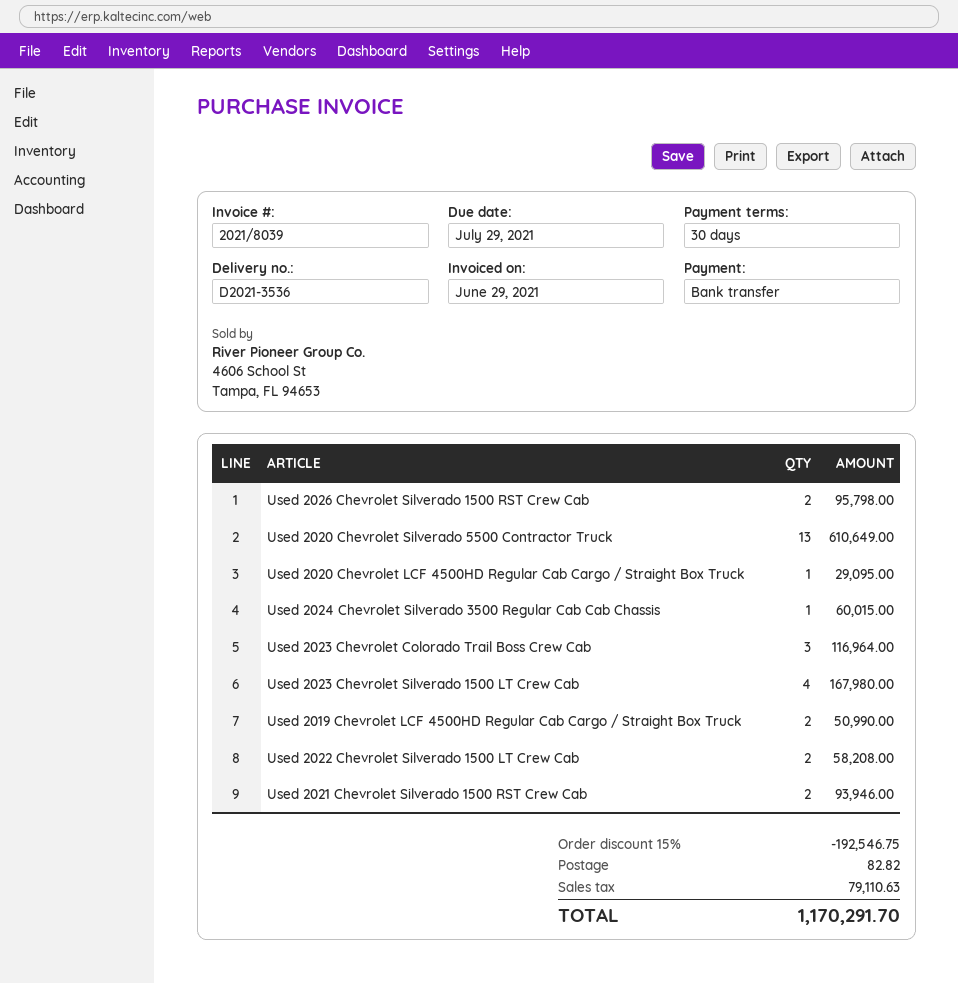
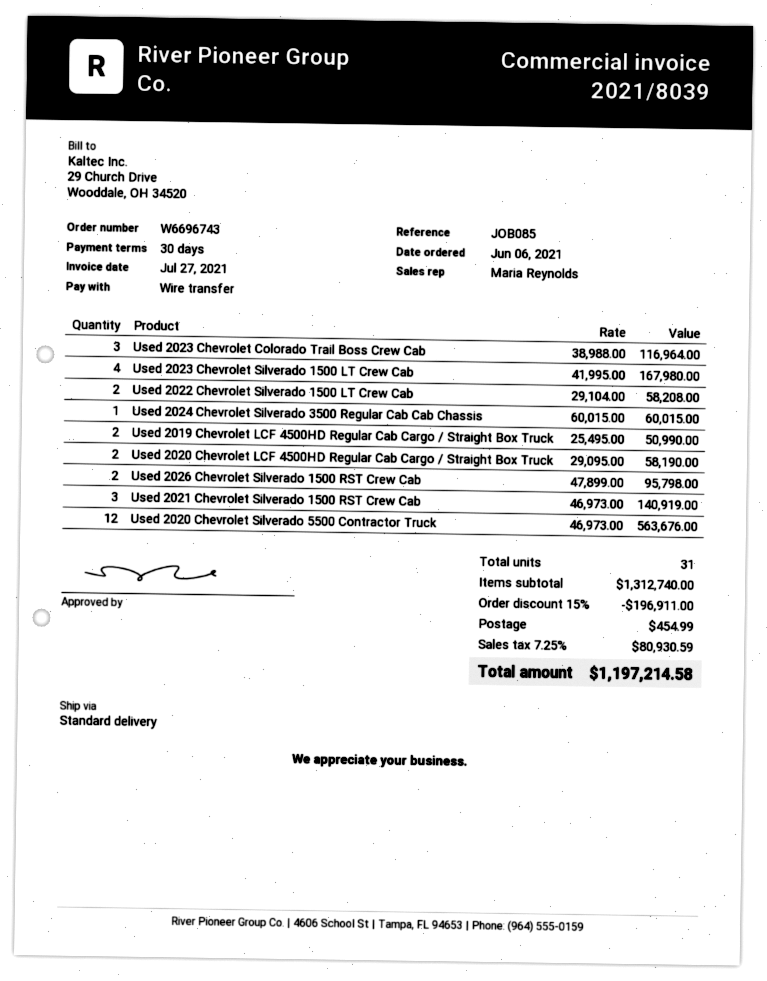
invoice date: 2021-06-29 -> 2021-07-27
Used 2020 Chevrolet Silverado 5500 Contractor Truck: 13 for 610649.00 -> 12 for 563676.00
Used 2020 Chevrolet LCF 4500HD Regular Cab Cargo / Straight Box Truck: 1 for 29095.00 -> 2 for 58190.00
Used 2021 Chevrolet Silverado 1500 RST Crew Cab: 2 for 93946.00 -> 3 for 140919.00
discount: 15% = 192546.75 -> 15% = 196911.00
shipping: 82.82 -> 454.99
tax: 79110.63 -> 80930.59
total: 1170291.70 -> 1197214.58

